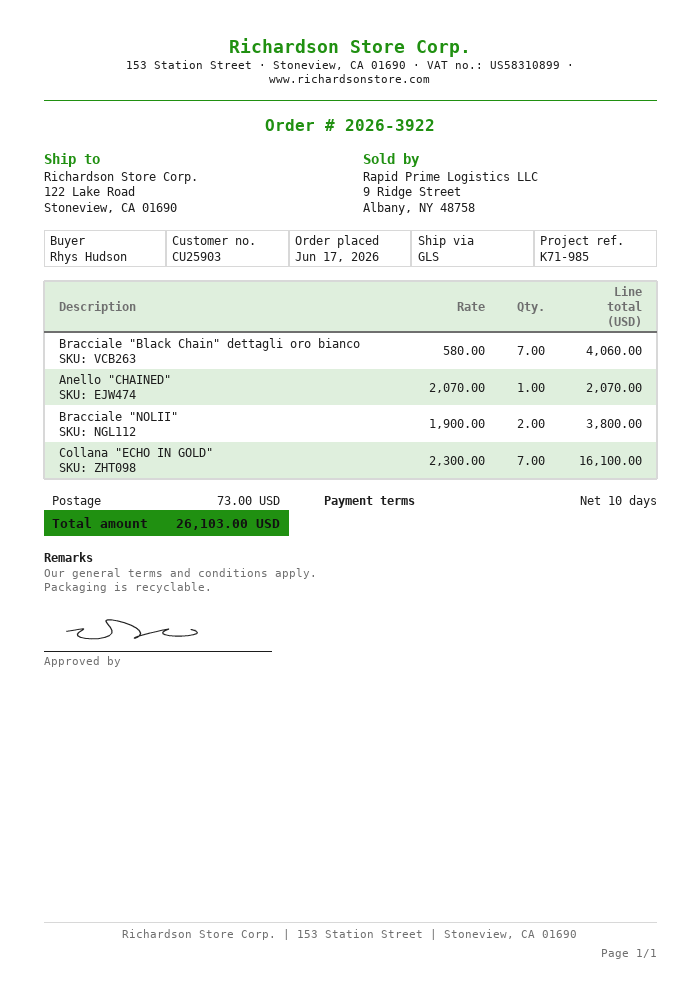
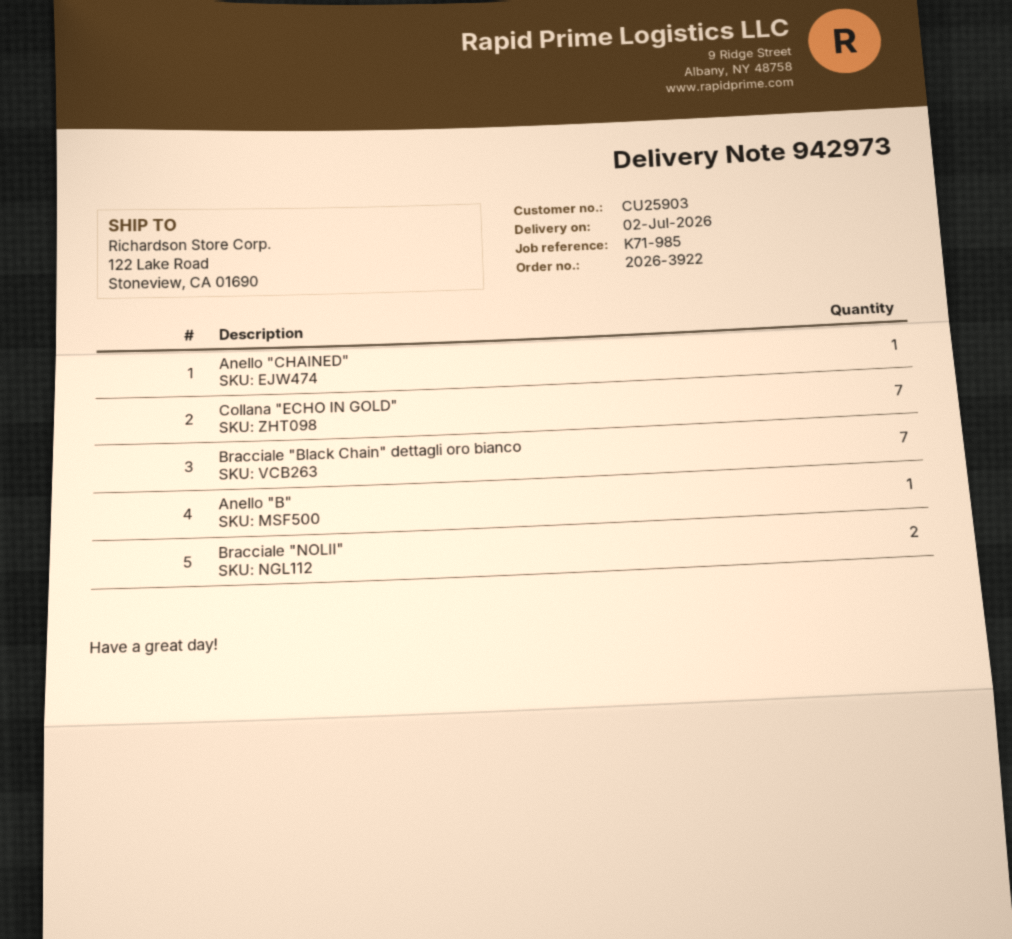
Anello "B": none -> 1

